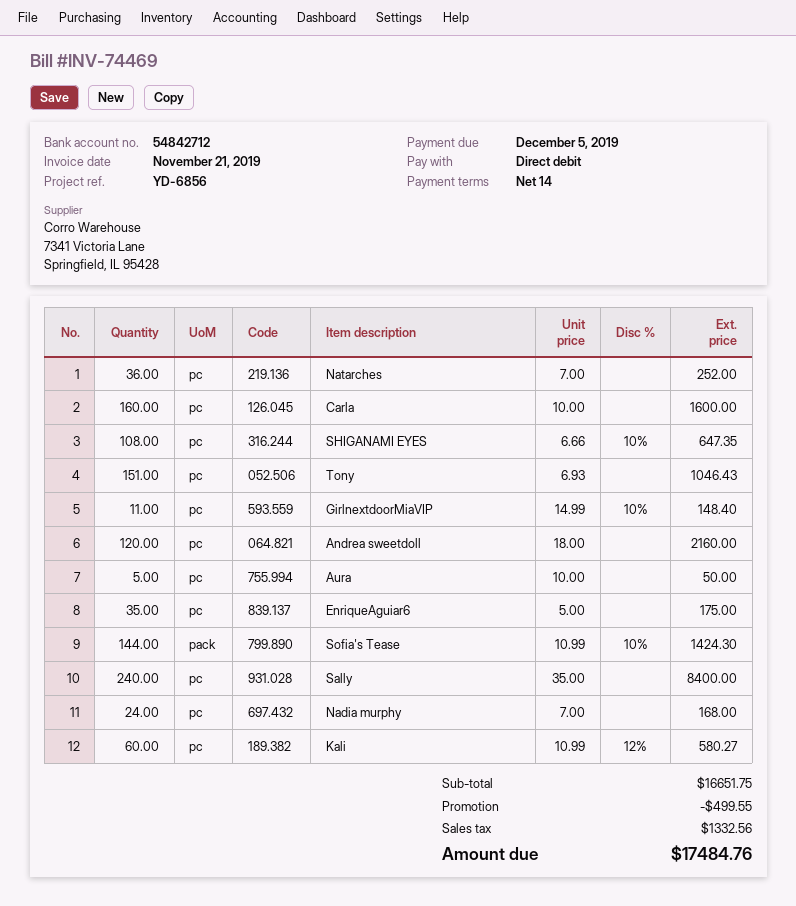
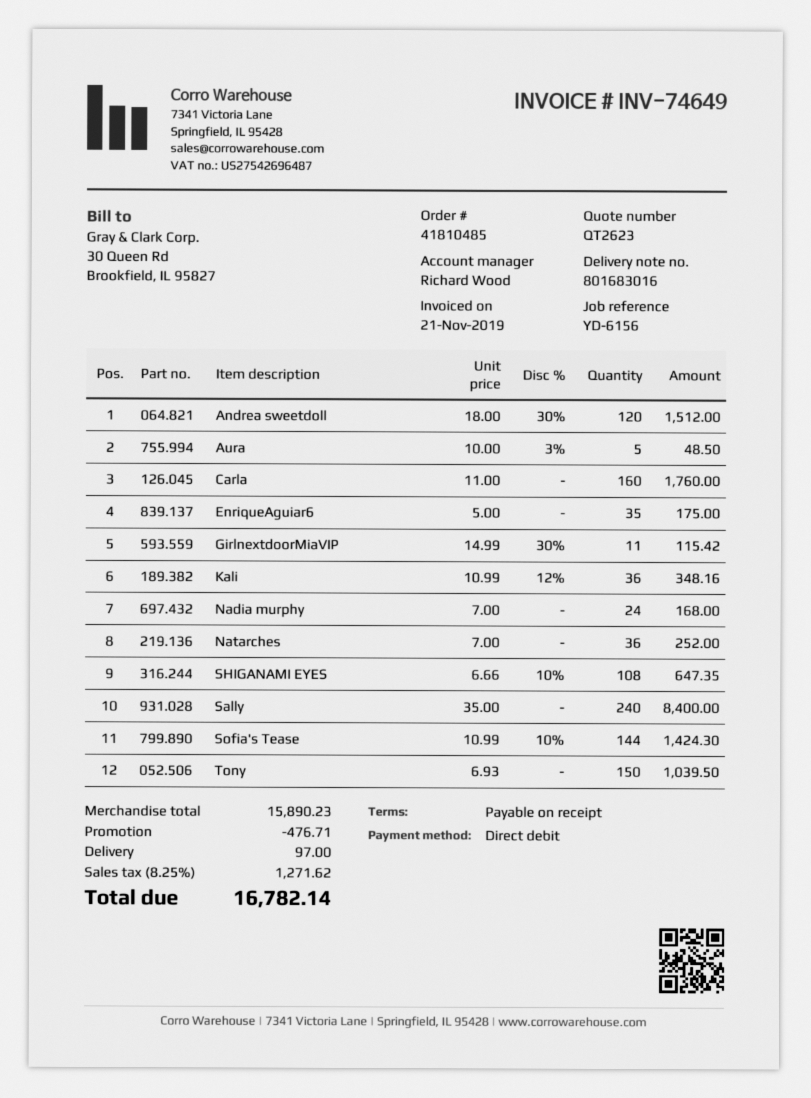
invoice number: INV-74469 -> INV-74649
payment terms: 14 days -> on receipt
reference: YD-6856 -> YD-6156
Carla: 160 x 10.00 = 1600.00 -> 160 x 11.00 = 1760.00
Tony: 151 x 6.93 = 1046.43 -> 150 x 6.93 = 1039.50
GirlnextdoorMiaVIP: 11 x 14.99 - 10% = 148.40 -> 11 x 14.99 - 30% = 115.42
Andrea sweetdoll: 120 x 18.00 = 2160.00 -> 120 x 18.00 - 30% = 1512.00
Aura: 5 x 10.00 = 50.00 -> 5 x 10.00 - 3% = 48.50
Kali: 60 x 10.99 - 12% = 580.27 -> 36 x 10.99 - 12% = 348.16
subtotal: 16651.75 -> 15890.23
discount: 499.55 -> 476.71
shipping: none -> 97.00
tax: 1332.56 -> 1271.62
total: 17484.76 -> 16782.14

